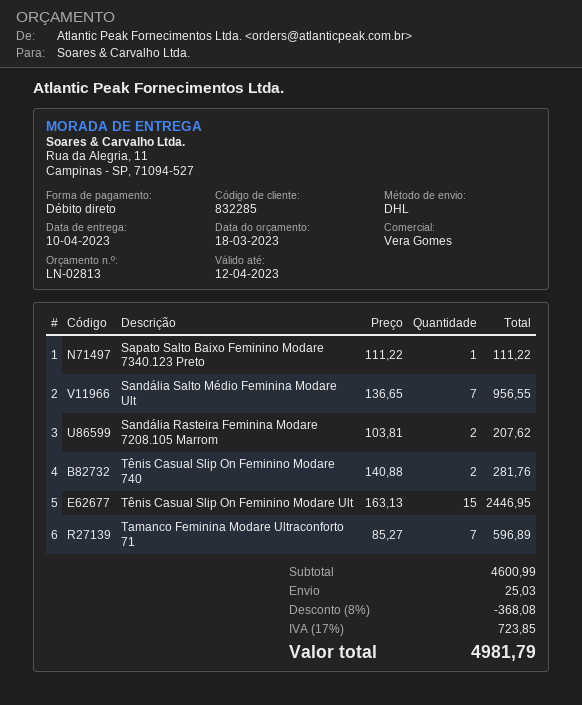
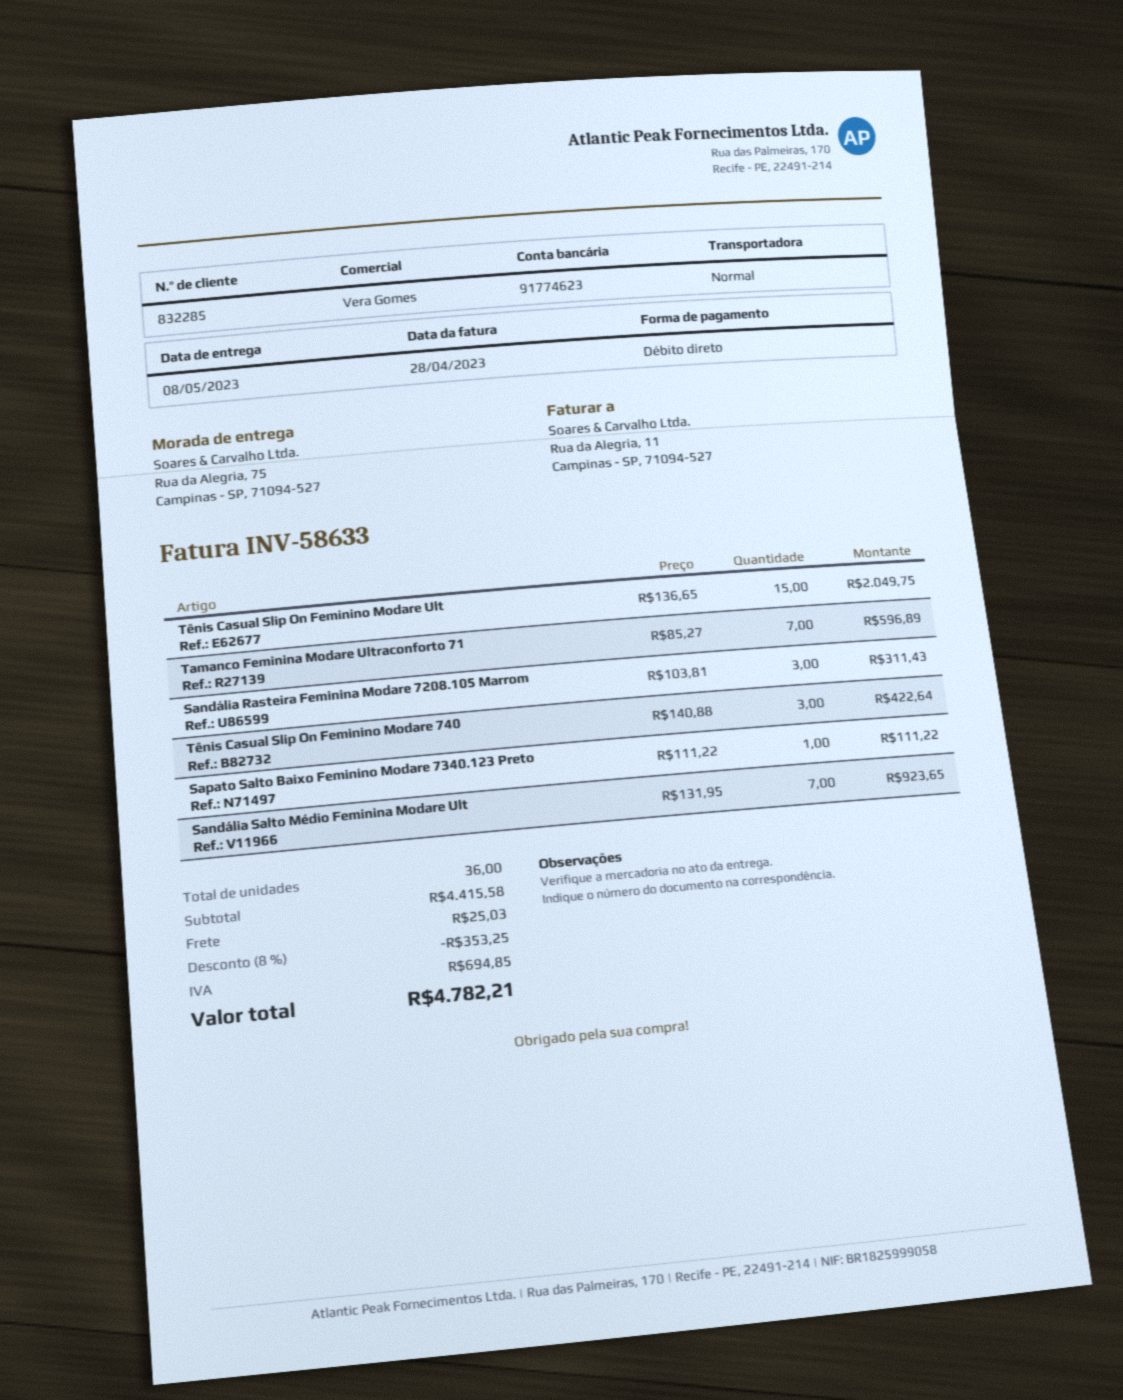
delivery date: 2023-04-10 -> 2023-05-08
shipping method: DHL -> standard
ship to: Rua da Alegria, 11, Campinas - SP, 71094-527 -> Rua da Alegria, 75, Campinas - SP, 71094-527
Sandália Salto Médio Feminina Modare Ult: 7 x 136.65 = 956.55 -> 7 x 131.95 = 923.65
Sandália Rasteira Feminina Modare 7208.105 Marrom: 2 x 103.81 = 207.62 -> 3 x 103.81 = 311.43
Tênis Casual Slip On Feminino Modare 740: 2 x 140.88 = 281.76 -> 3 x 140.88 = 422.64
Tênis Casual Slip On Feminino Modare Ult: 15 x 163.13 = 2446.95 -> 15 x 136.65 = 2049.75
subtotal: 4600.99 -> 4415.58
discount: 8% = 368.08 -> 8% = 353.25
tax: 723.85 -> 694.85
total: 4981.79 -> 4782.21

